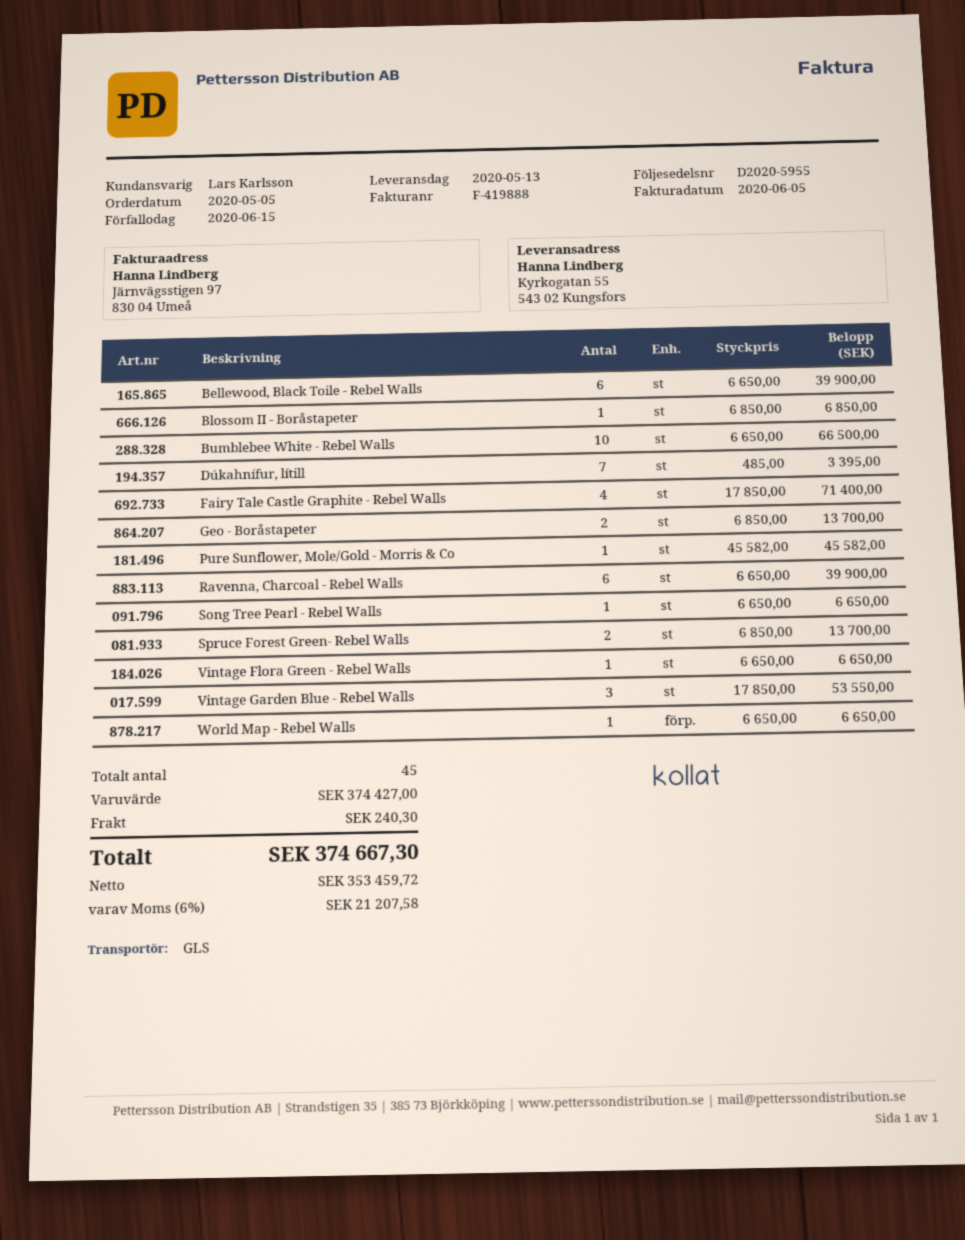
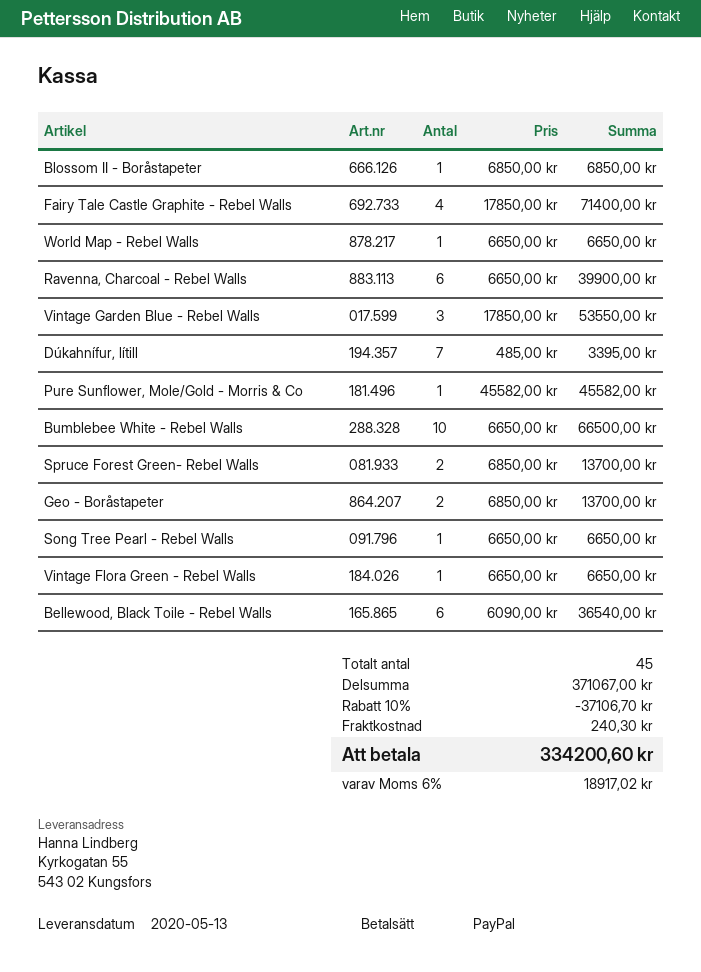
Bellewood, Black Toile - Rebel Walls: 6 x 6650.00 = 39900.00 -> 6 x 6090.00 = 36540.00
subtotal: 374427.00 -> 371067.00
discount: none -> 10% = 37106.70
tax: 6% = 21207.58 -> 6% = 18917.02
total: 374667.30 -> 334200.60

